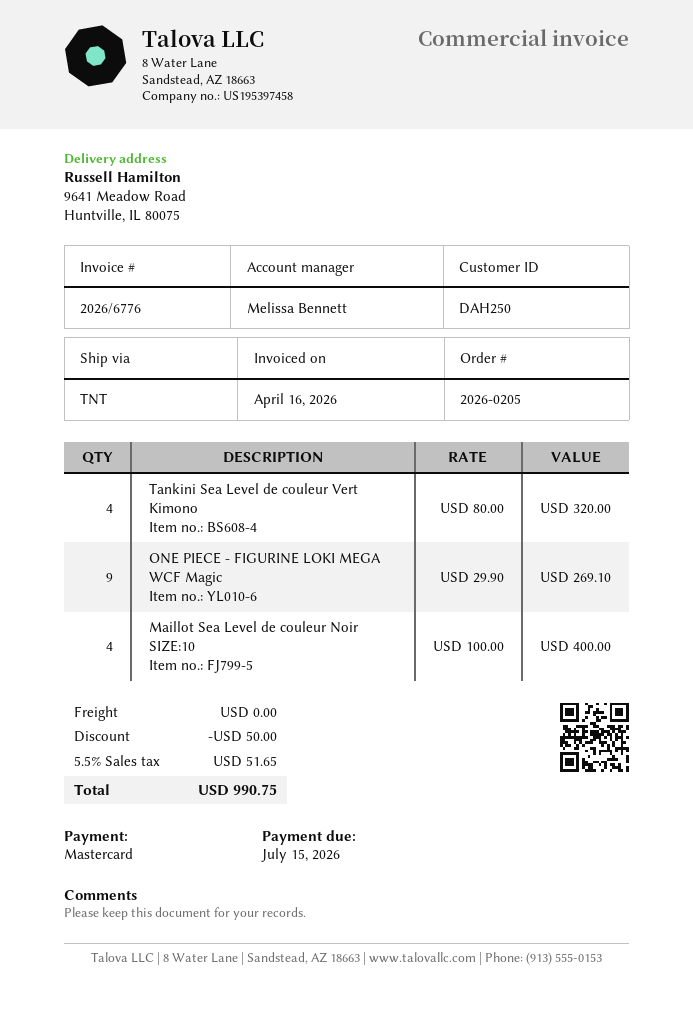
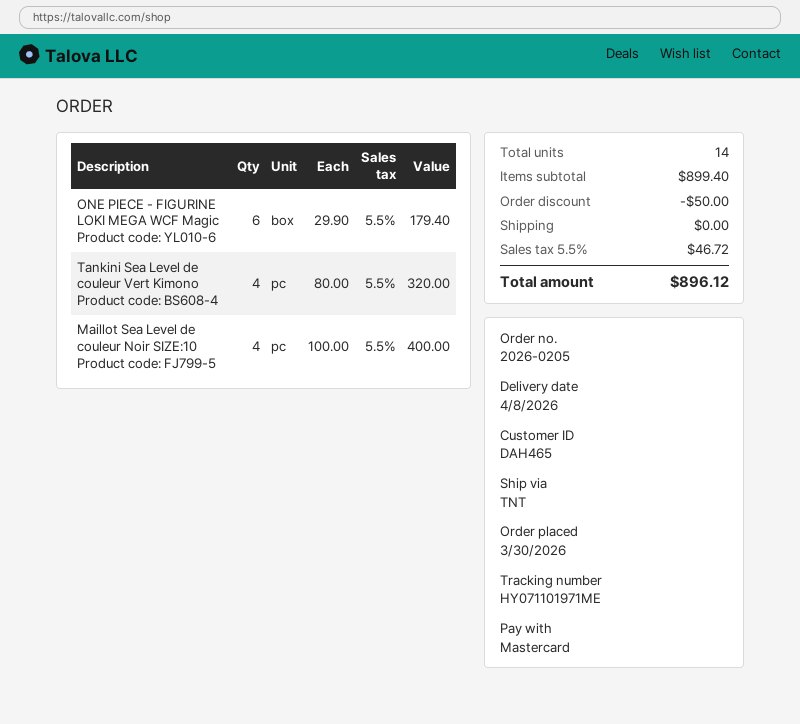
customer number: DAH250 -> DAH465
ONE PIECE - FIGURINE LOKI MEGA WCF Magic: 9 x 29.90 = 269.10 -> 6 x 29.90 = 179.40
tax: 5.5% = 51.65 -> 5.5% = 46.72
total: 990.75 -> 896.12

